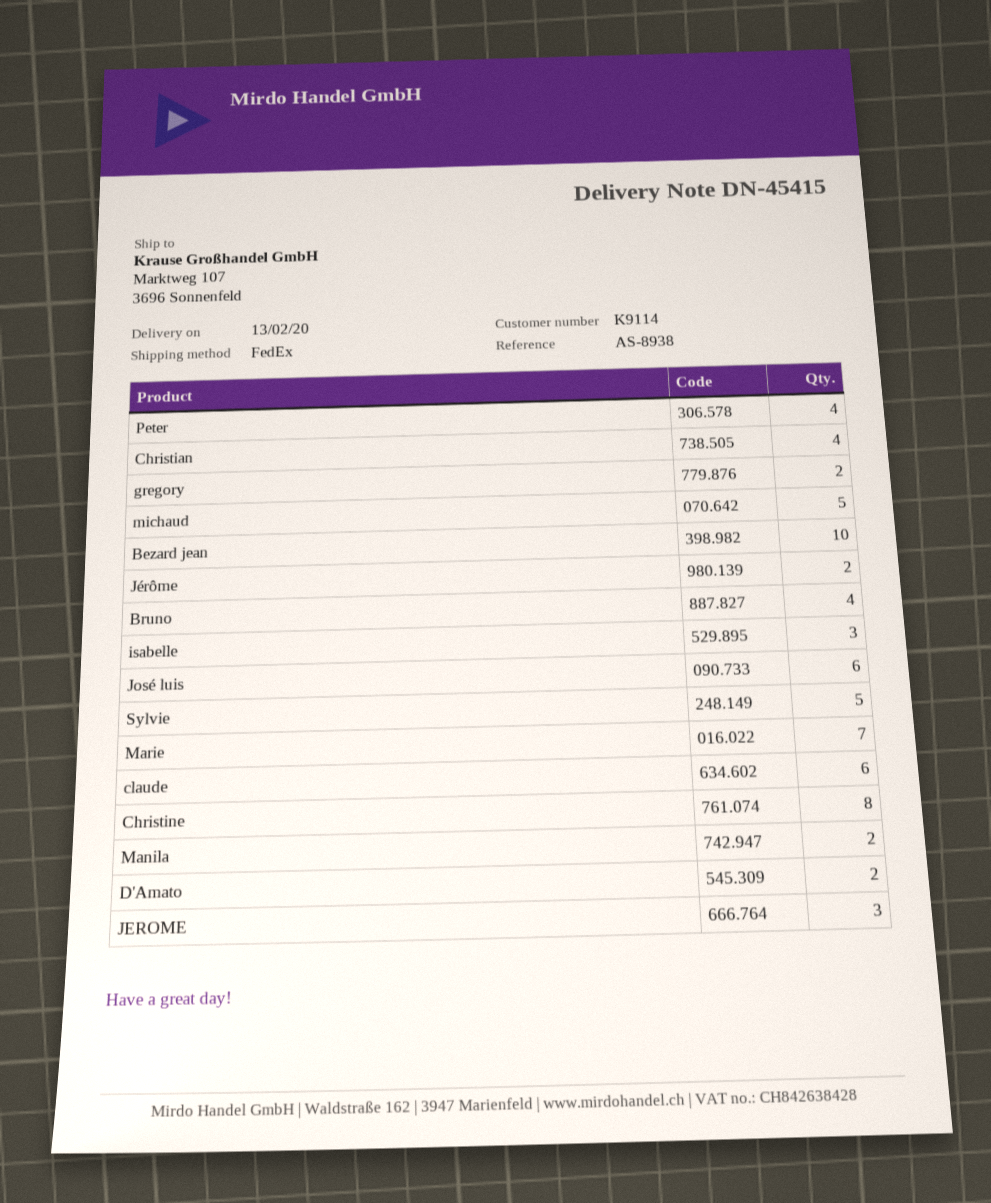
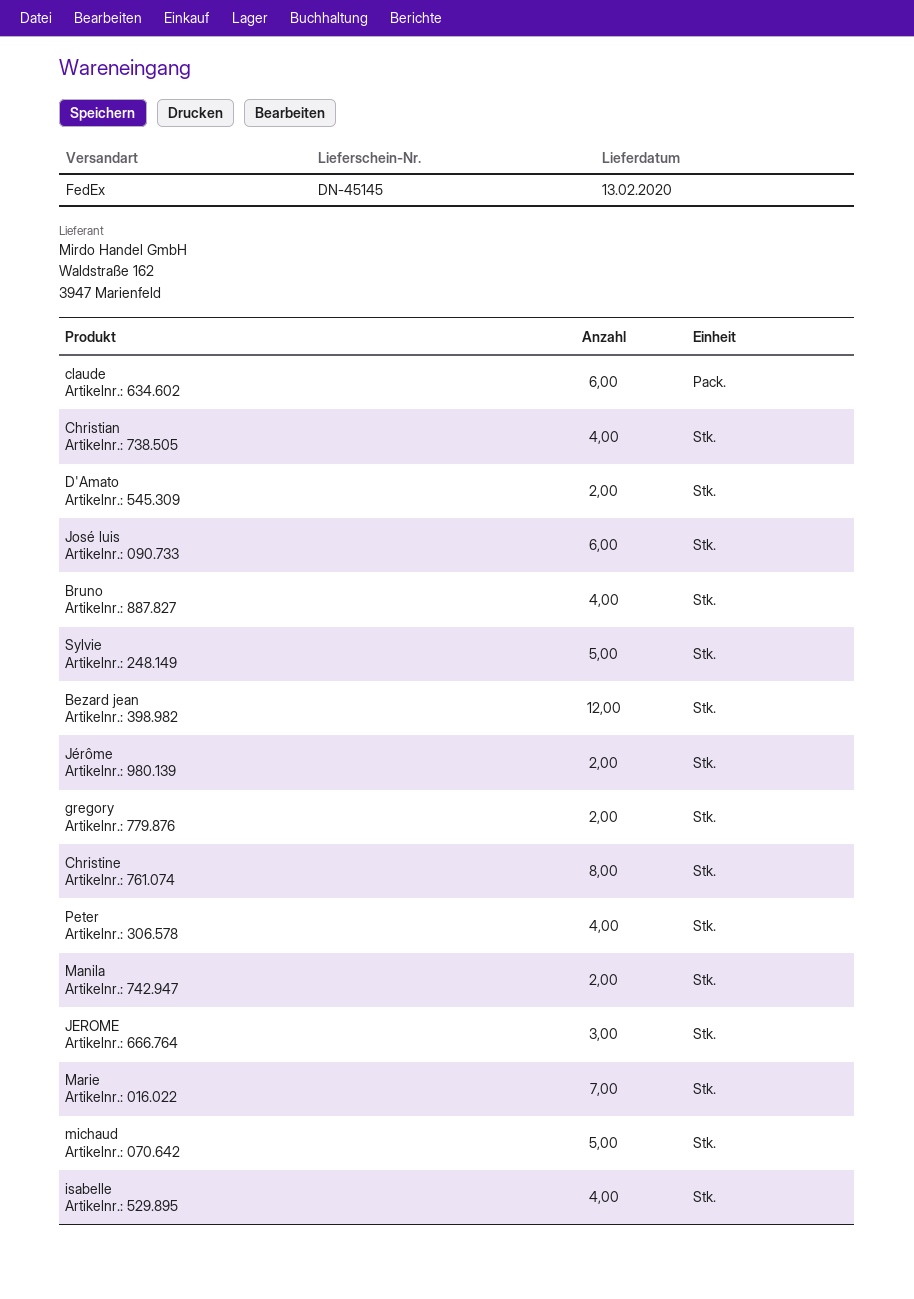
delivery note number: DN-45415 -> DN-45145
Bezard jean: 10 -> 12
isabelle: 3 -> 4

